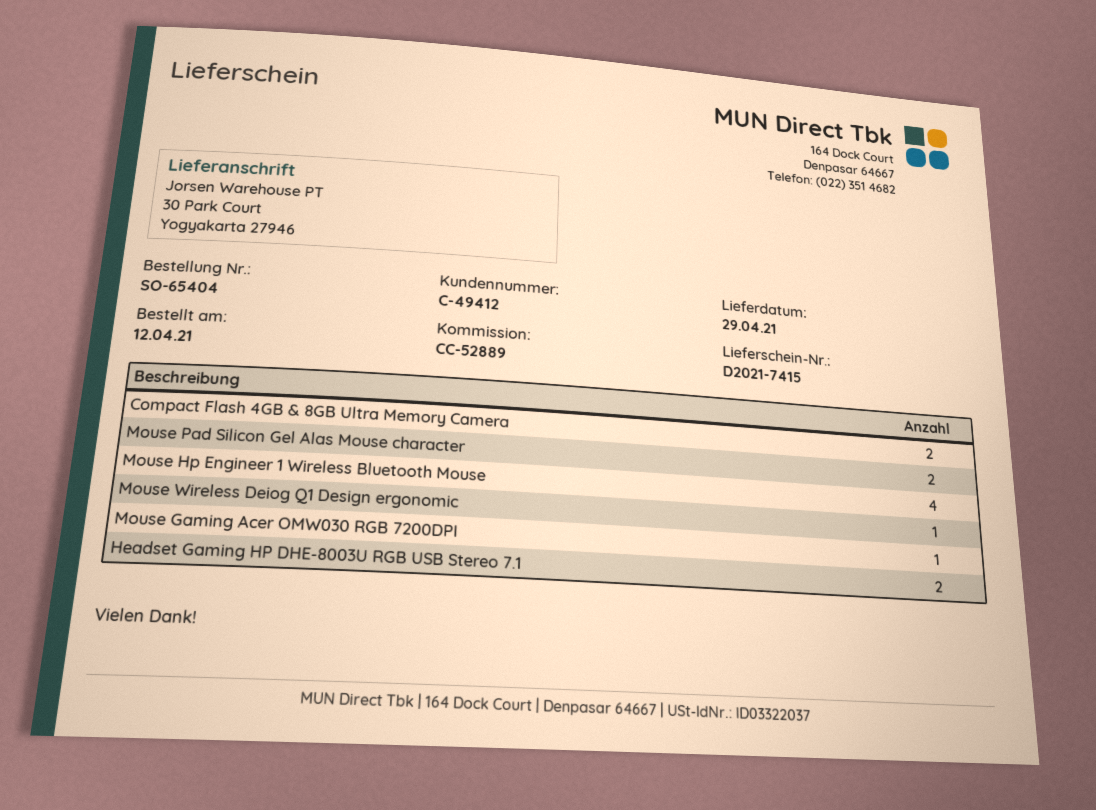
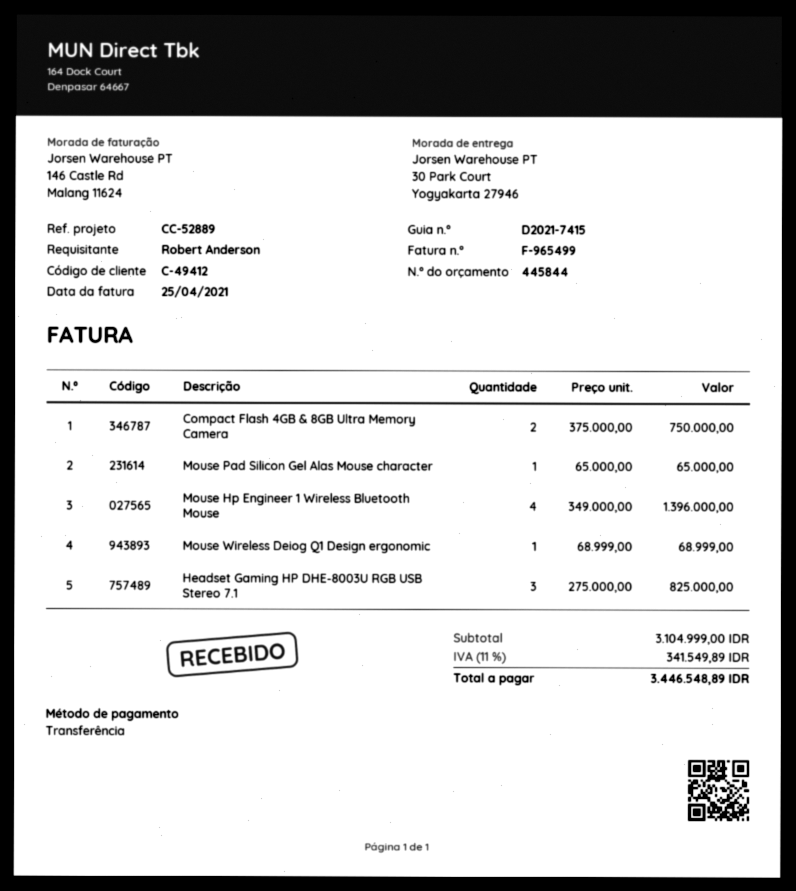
Mouse Pad Silicon Gel Alas Mouse character: 2 -> 1
Mouse Gaming Acer OMW030 RGB 7200DPI: 1 -> none
Headset Gaming HP DHE-8003U RGB USB Stereo 7.1: 2 -> 3

